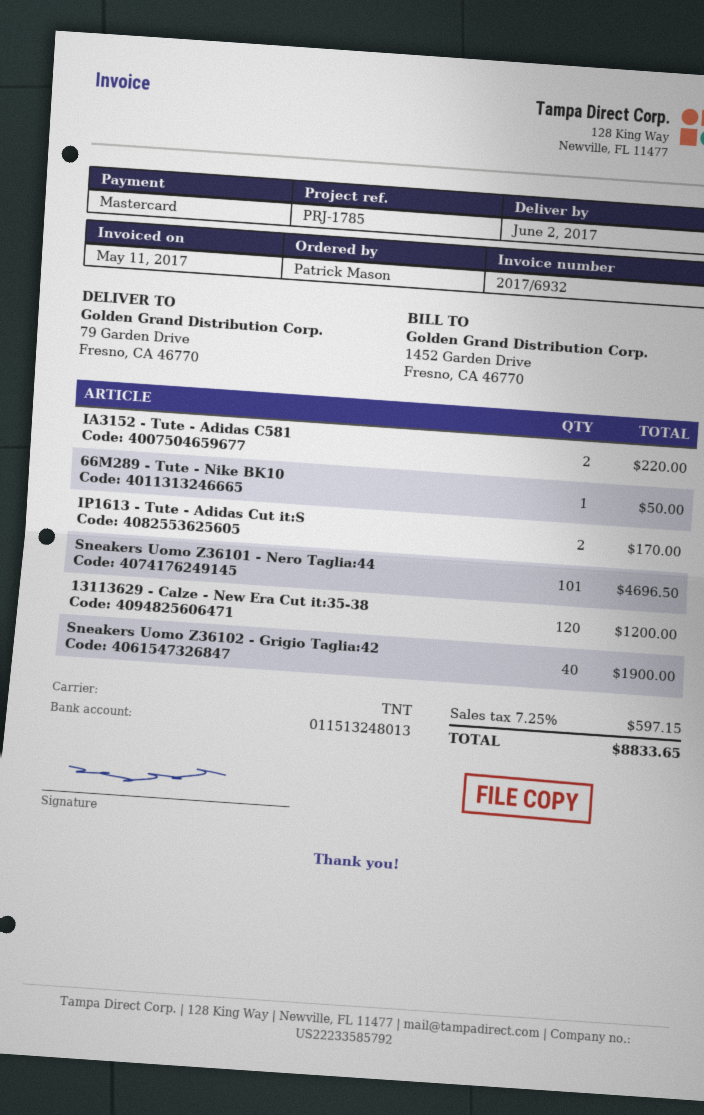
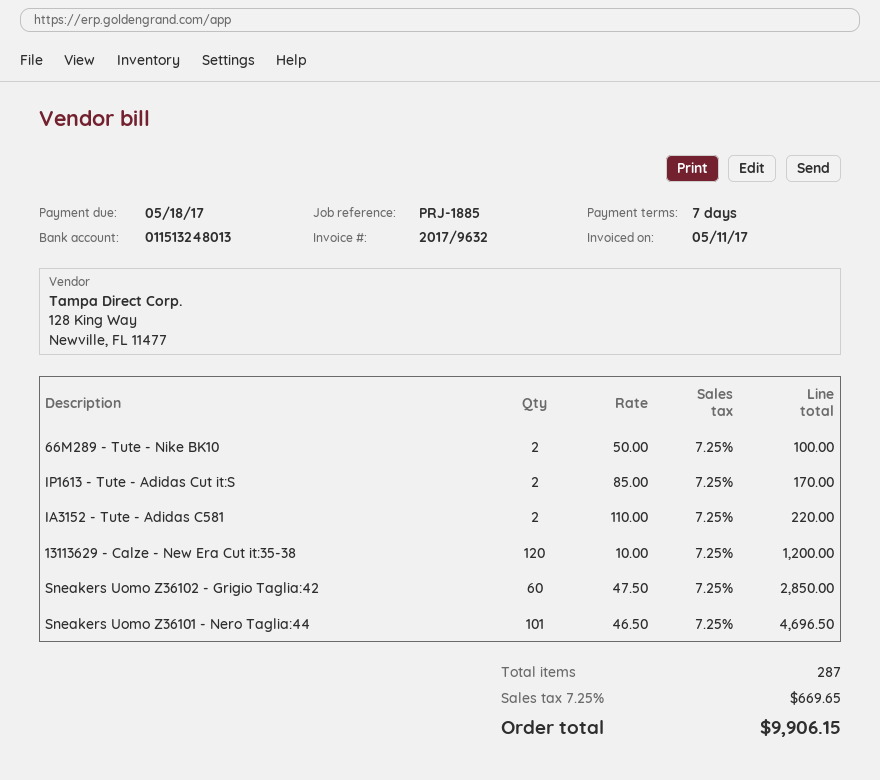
invoice number: 2017/6932 -> 2017/9632
reference: PRJ-1785 -> PRJ-1885
66M289 - Tute - Nike BK10: 1 for 50.00 -> 2 for 100.00
Sneakers Uomo Z36102 - Grigio Taglia:42: 40 for 1900.00 -> 60 for 2850.00
tax: 7.25% = 597.15 -> 7.25% = 669.65
total: 8833.65 -> 9906.15

